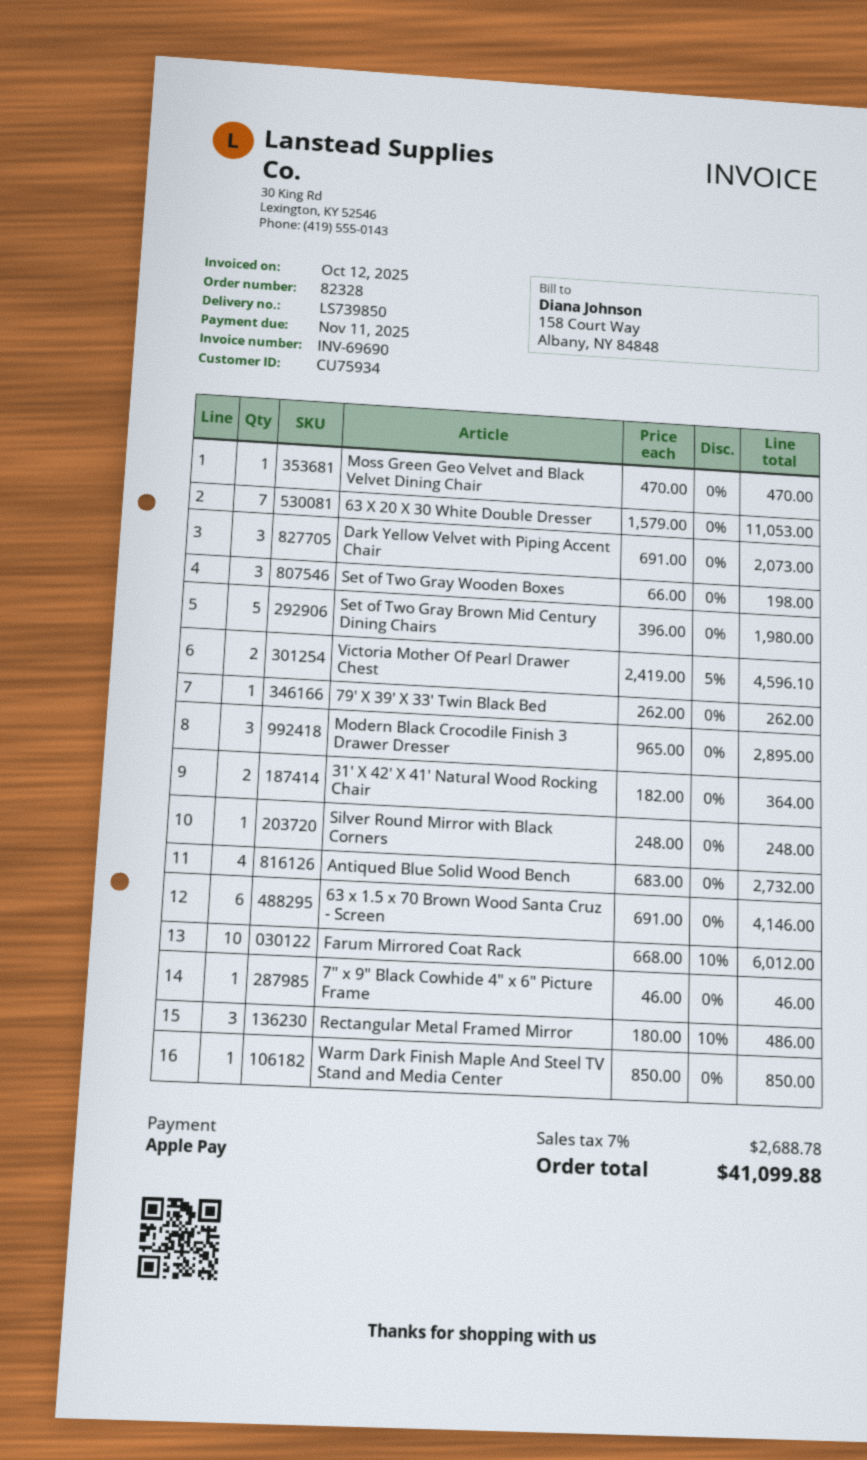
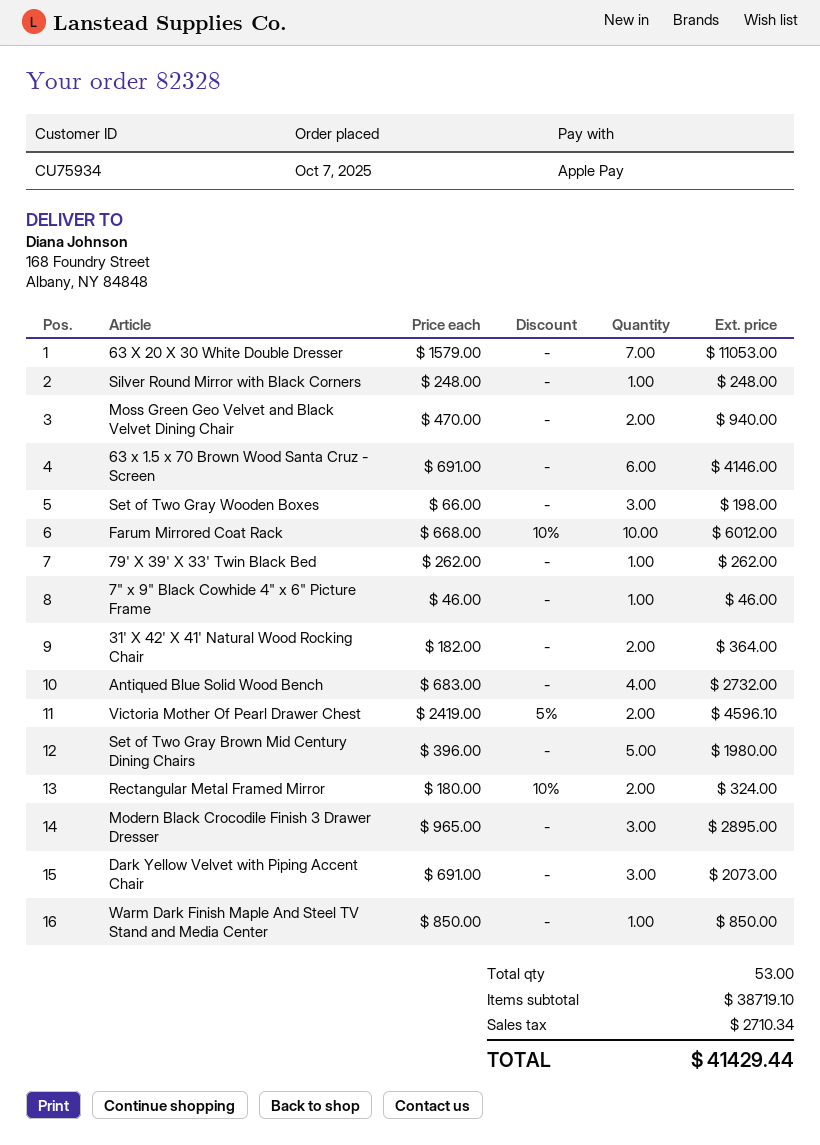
Moss Green Geo Velvet and Black Velvet Dining Chair: 1 x 470.00 = 470.00 -> 2 x 470.00 = 940.00
Rectangular Metal Framed Mirror: 3 x 180.00 - 10% = 486.00 -> 2 x 180.00 - 10% = 324.00
tax: 2688.78 -> 2710.34
total: 41099.88 -> 41429.44

